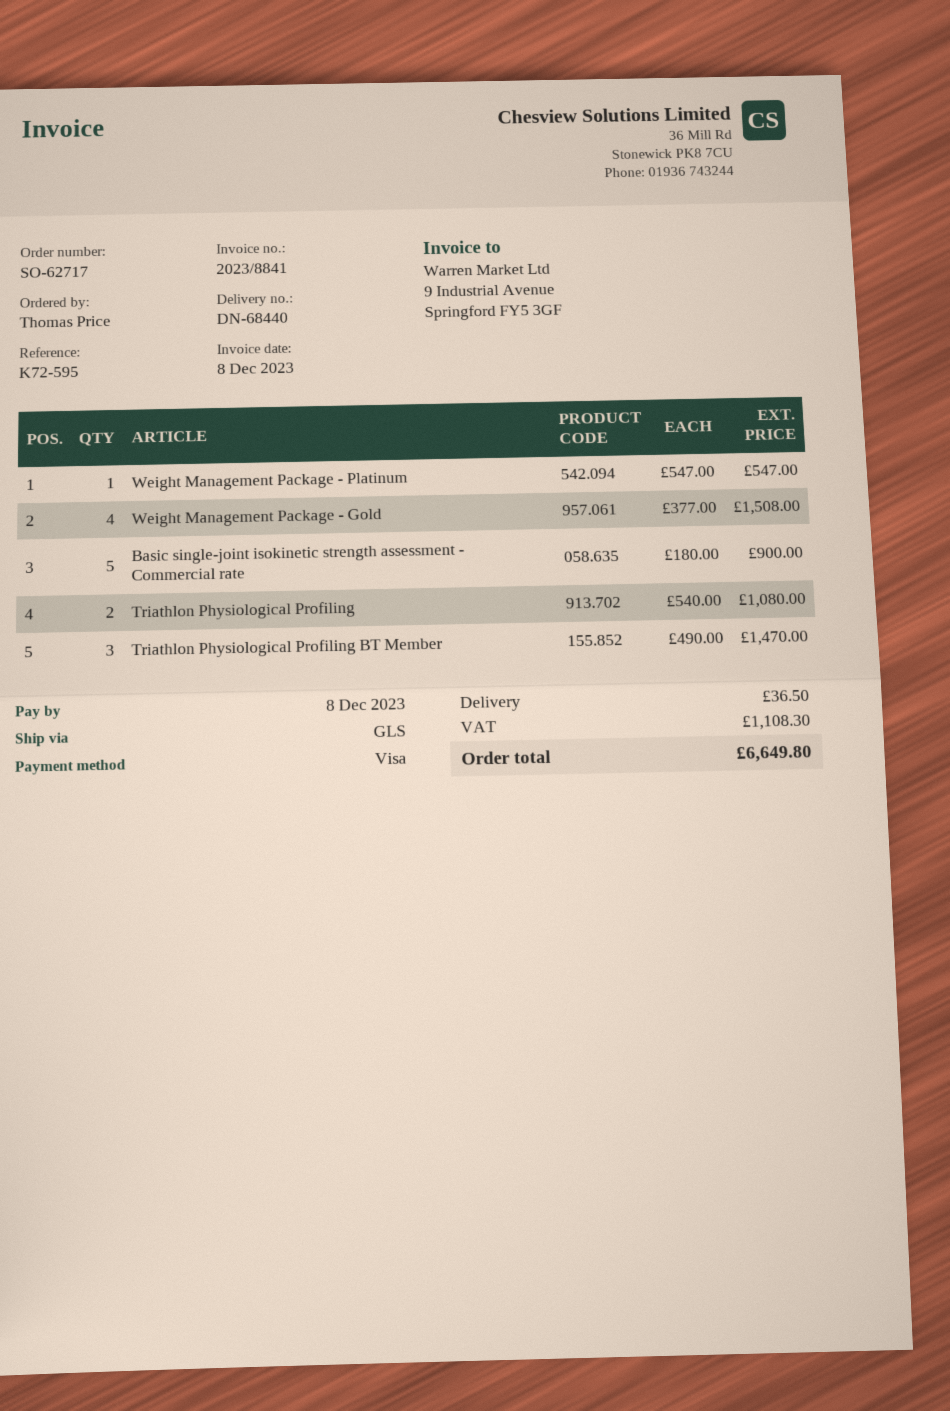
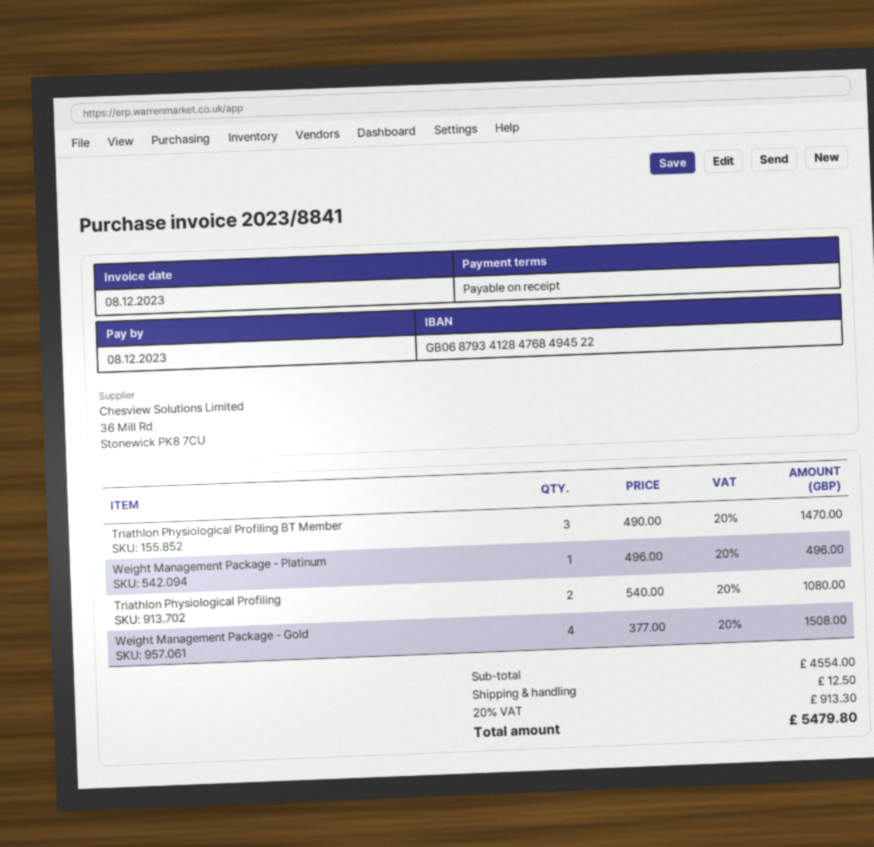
Weight Management Package - Platinum: 1 x 547.00 = 547.00 -> 1 x 496.00 = 496.00
Basic single-joint isokinetic strength assessment - Commercial rate: 5 x 180.00 = 900.00 -> none
shipping: 36.50 -> 12.50
tax: 1108.30 -> 913.30
total: 6649.80 -> 5479.80

